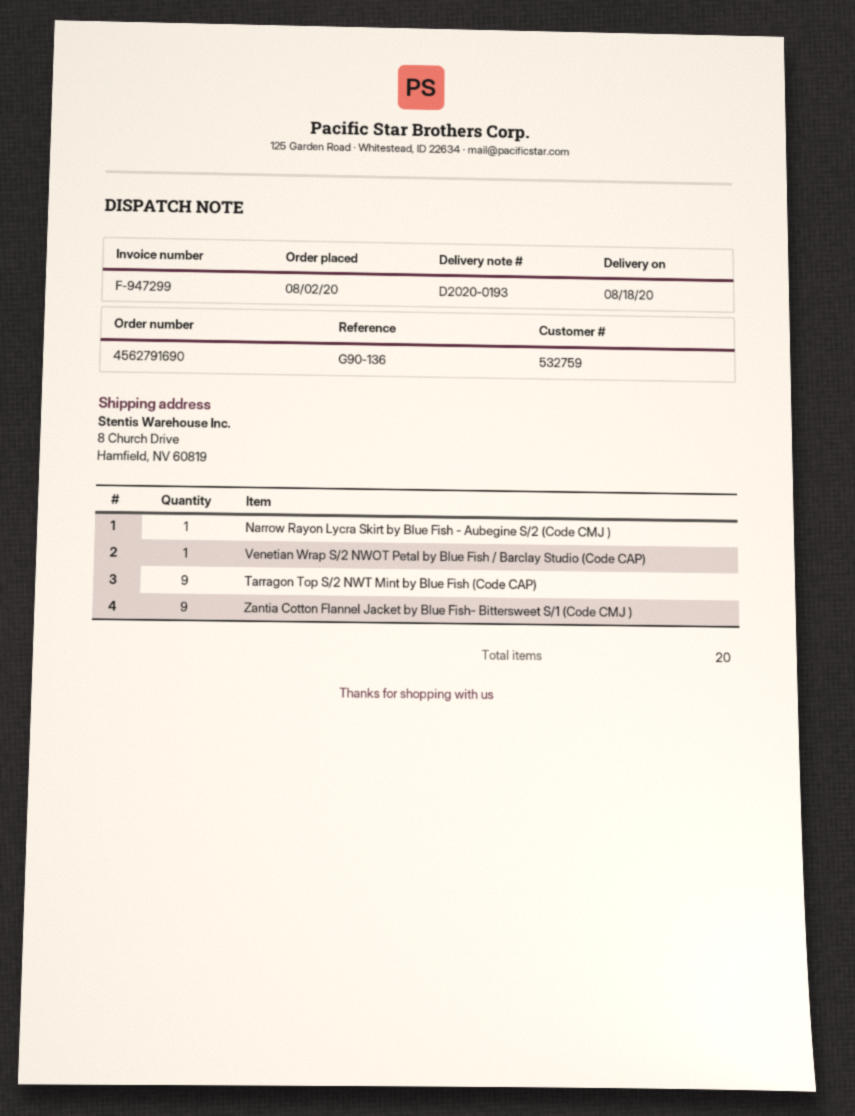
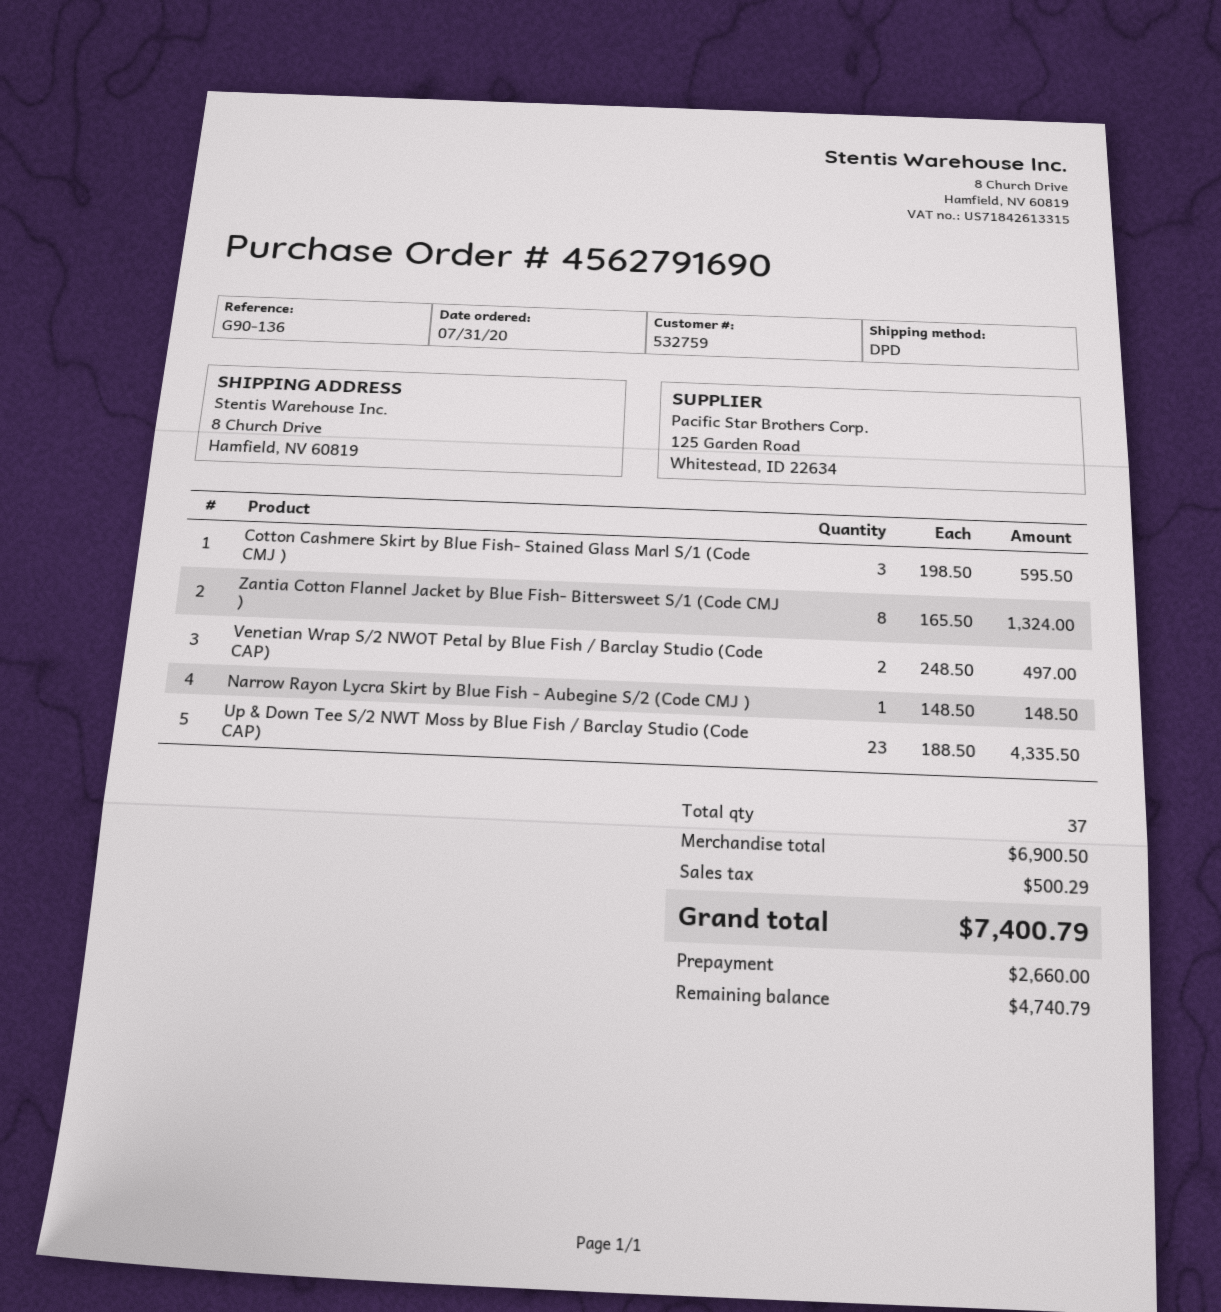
order date: 2020-08-02 -> 2020-07-31
Venetian Wrap S/2 NWOT Petal by Blue Fish / Barclay Studio (Code CAP): 1 -> 2
Tarragon Top S/2 NWT Mint by Blue Fish (Code CAP): 9 -> none
Zantia Cotton Flannel Jacket by Blue Fish- Bittersweet S/1 (Code CMJ ): 9 -> 8
Cotton Cashmere Skirt by Blue Fish- Stained Glass Marl S/1 (Code CMJ ): none -> 3
Up & Down Tee S/2 NWT Moss by Blue Fish / Barclay Studio (Code CAP): none -> 23
total quantity: 20 -> 37

